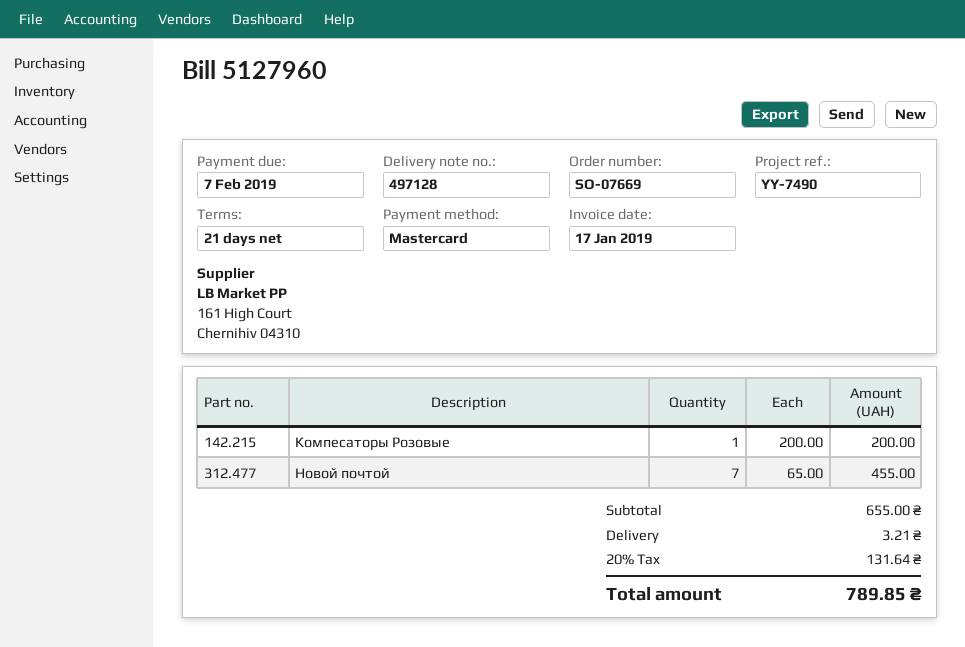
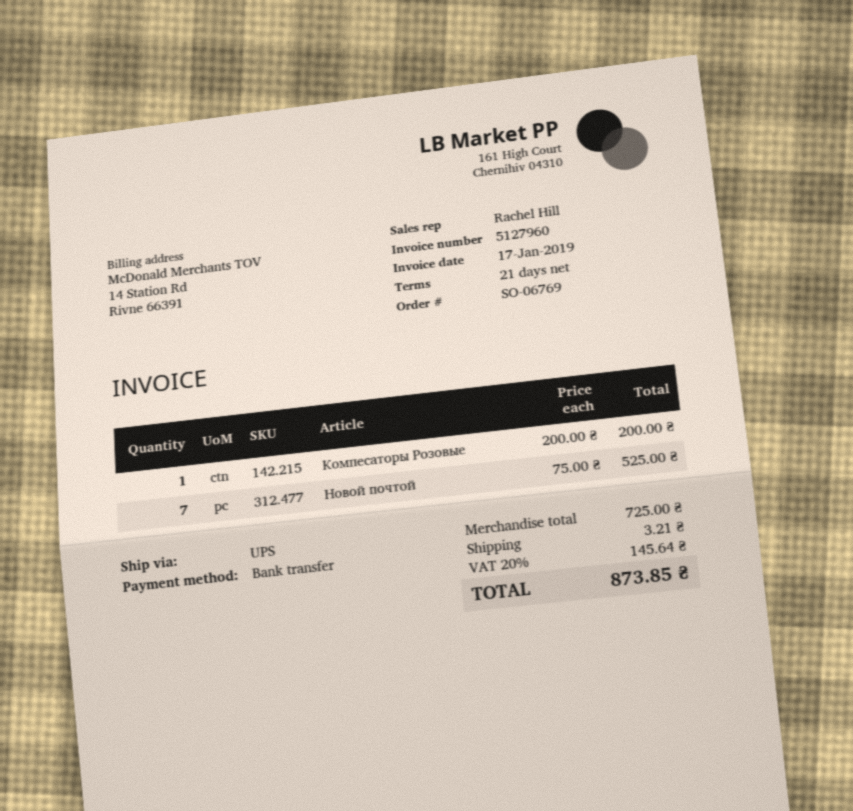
order number: SO-07669 -> SO-06769
payment method: Mastercard -> bank transfer
Новой почтой: 7 x 65.00 = 455.00 -> 7 x 75.00 = 525.00
subtotal: 655.00 -> 725.00
tax: 20% = 131.64 -> 20% = 145.64
total: 789.85 -> 873.85

